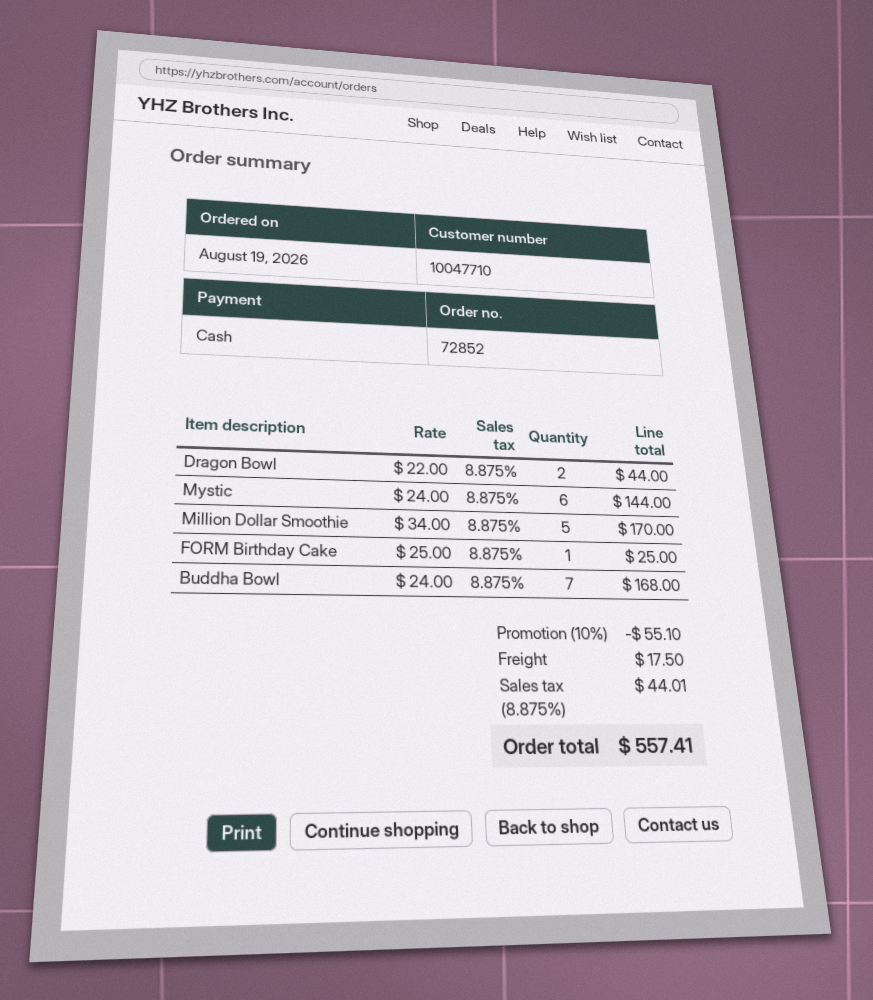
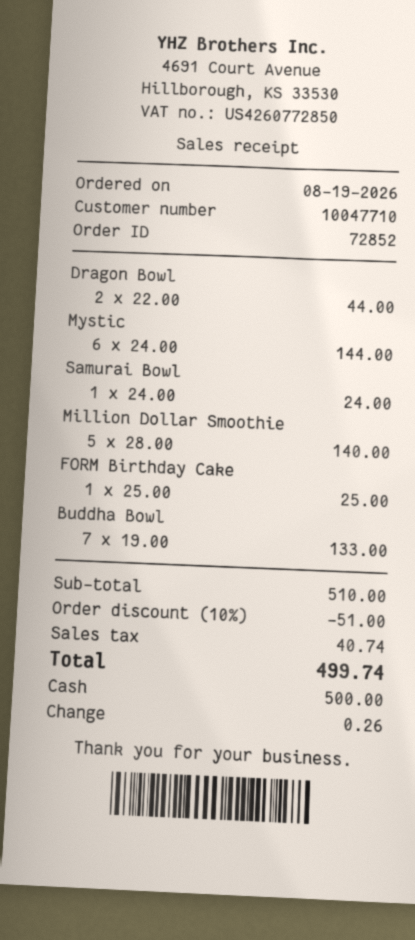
Million Dollar Smoothie: 5 x 34.00 = 170.00 -> 5 x 28.00 = 140.00
Buddha Bowl: 7 x 24.00 = 168.00 -> 7 x 19.00 = 133.00
Samurai Bowl: none -> 1 x 24.00 = 24.00
discount: 10% = 55.10 -> 10% = 51.00
shipping: 17.50 -> none
tax: 44.01 -> 40.74
total: 557.41 -> 499.74

